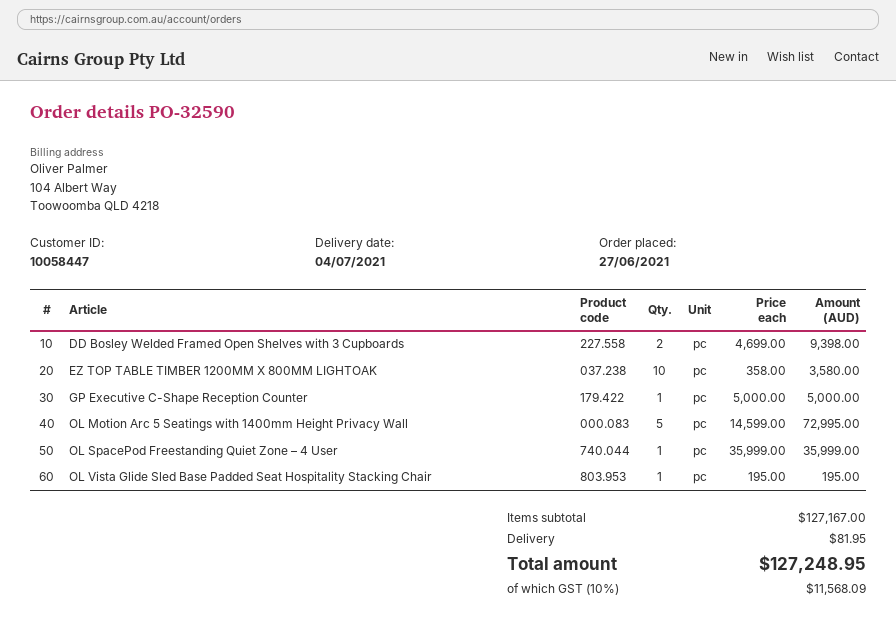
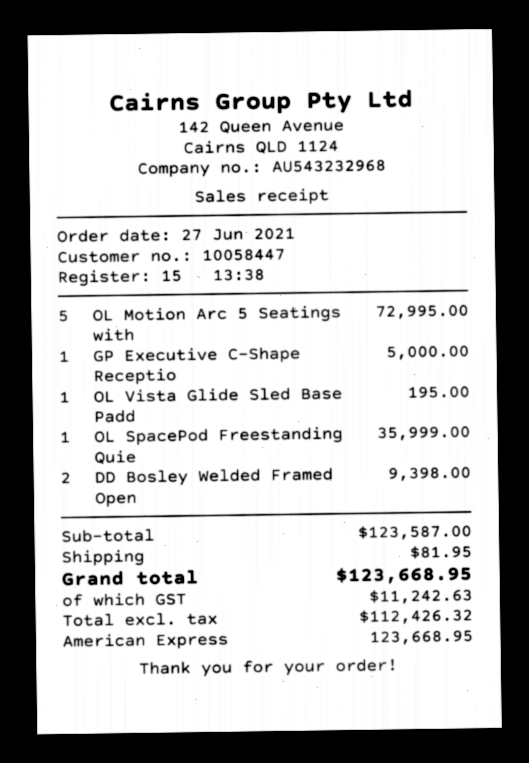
EZ TOP TABLE TIMBER 1200MM X 800MM LIGHTOAK: 10 for 3580.00 -> none
subtotal: 127167.00 -> 123587.00
tax: 11568.09 -> 11242.63
total: 127248.95 -> 123668.95

